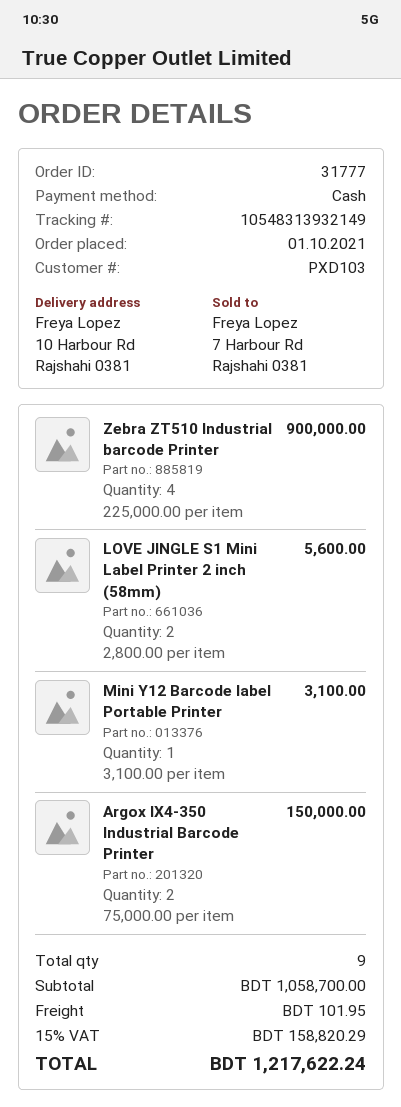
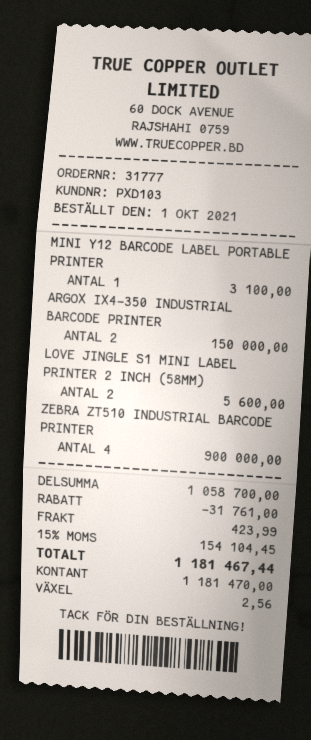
discount: none -> 31761.00
shipping: 101.95 -> 423.99
tax: 15% = 158820.29 -> 15% = 154104.45
total: 1217622.24 -> 1181467.44

